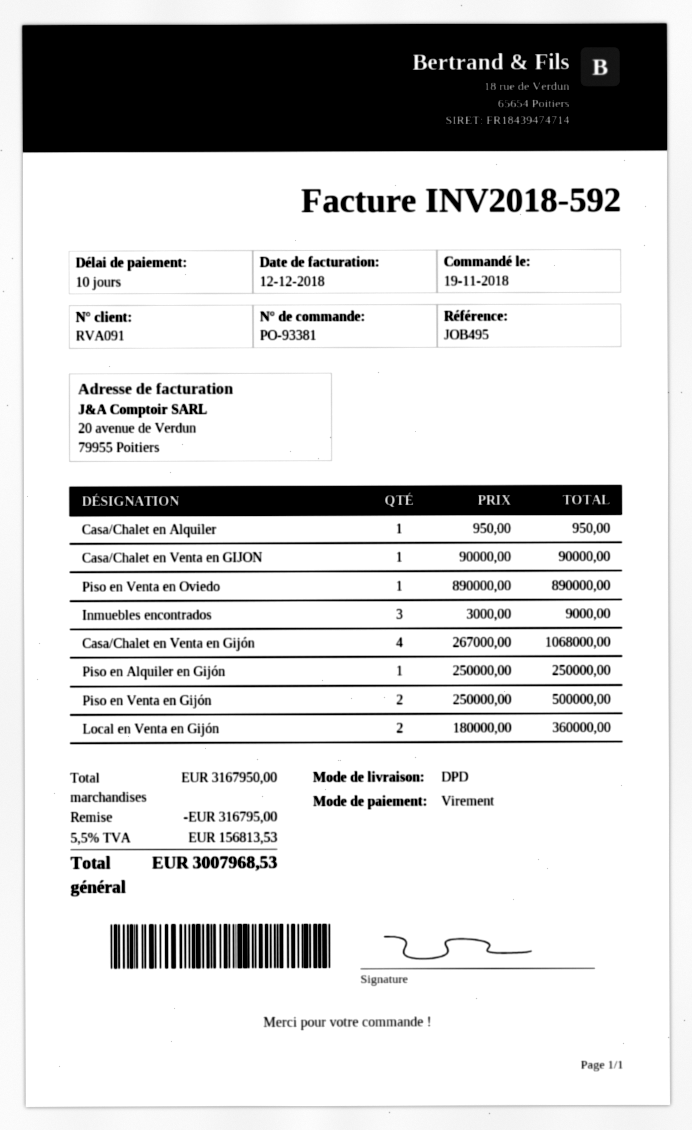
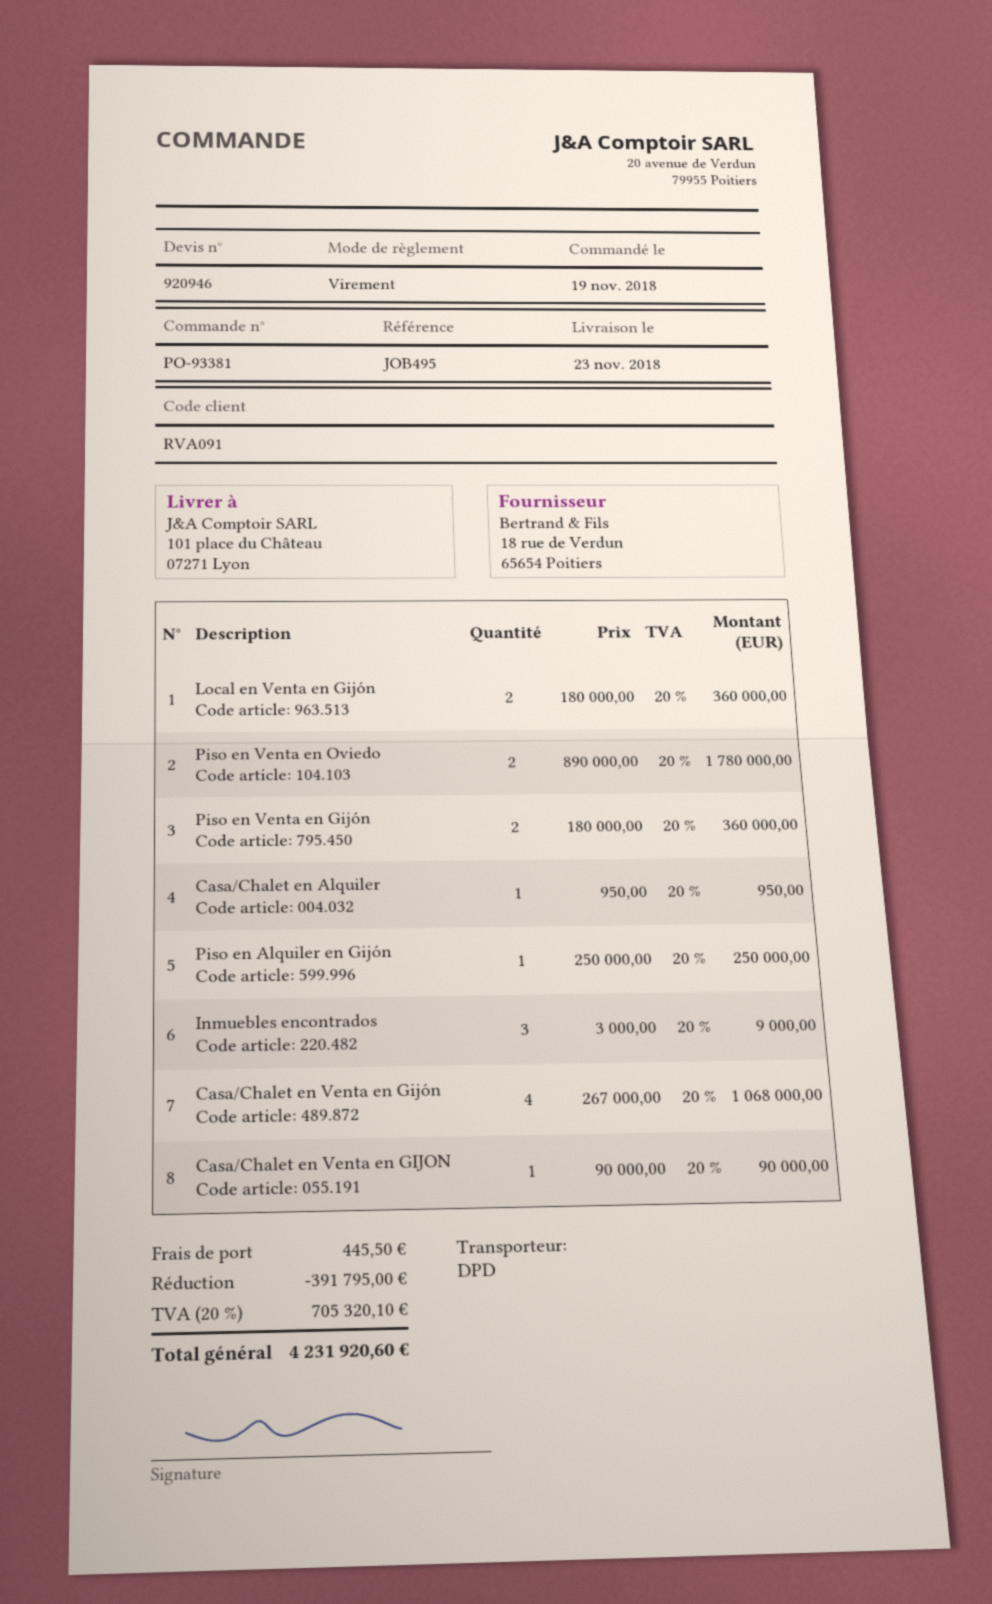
Piso en Venta en Oviedo: 1 x 890000.00 = 890000.00 -> 2 x 890000.00 = 1780000.00
Piso en Venta en Gijón: 2 x 250000.00 = 500000.00 -> 2 x 180000.00 = 360000.00
discount: 316795.00 -> 391795.00
shipping: none -> 445.50
tax: 5.5% = 156813.53 -> 20% = 705320.10
total: 3007968.53 -> 4231920.60

